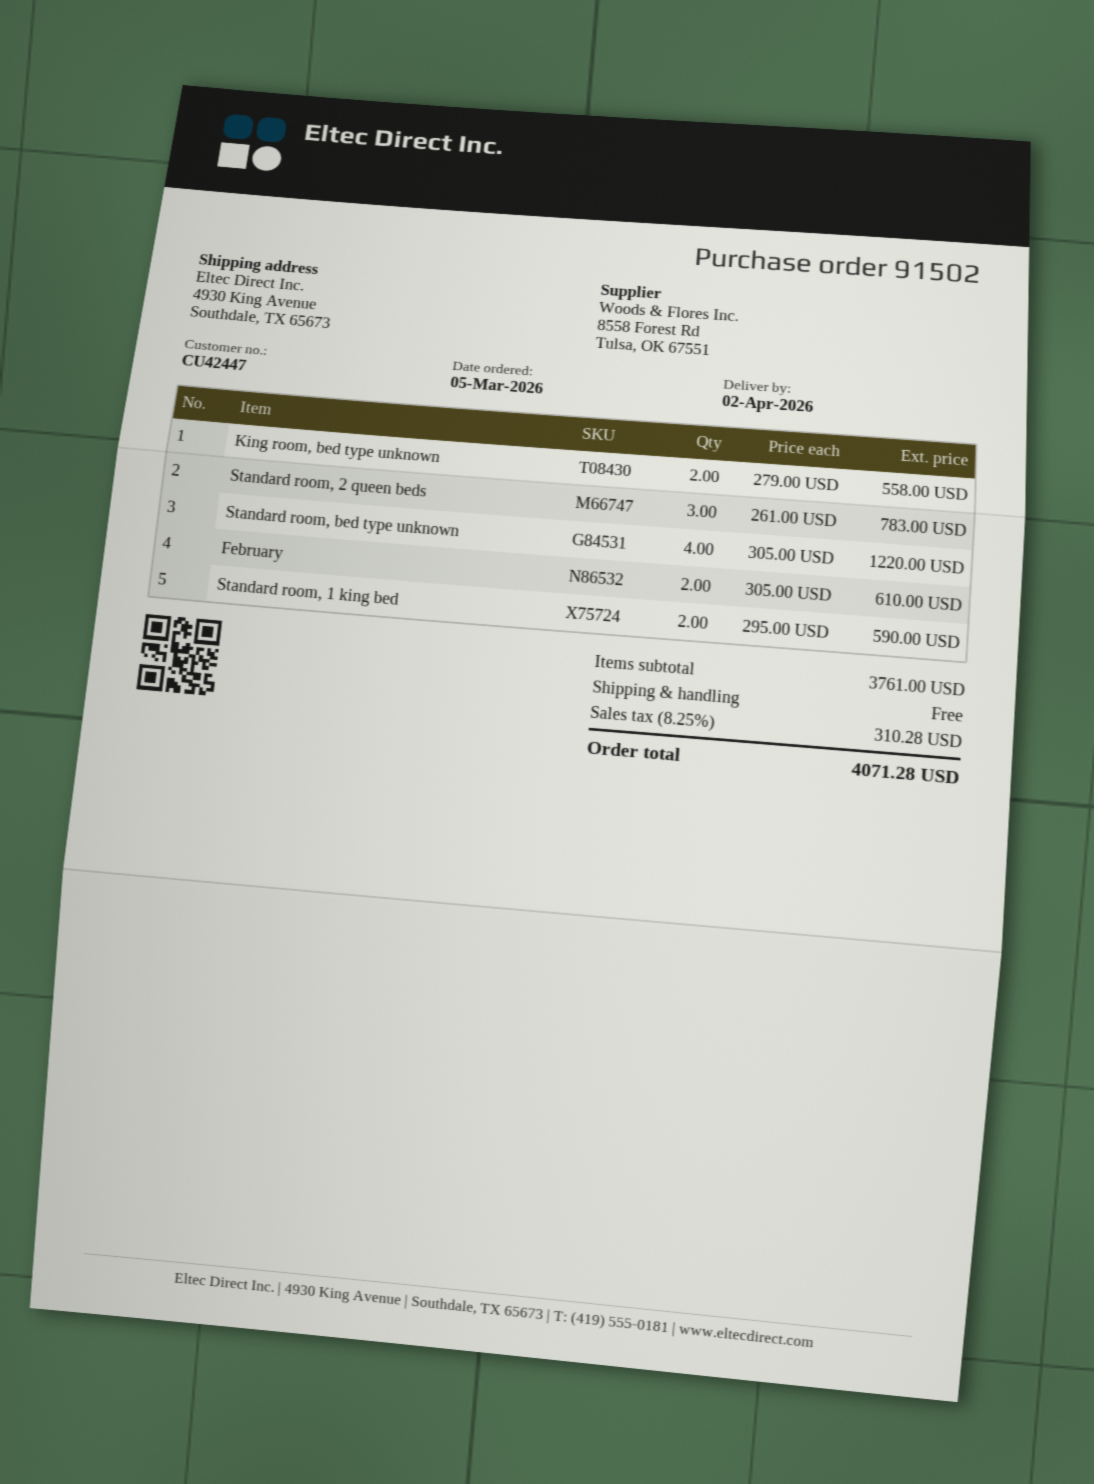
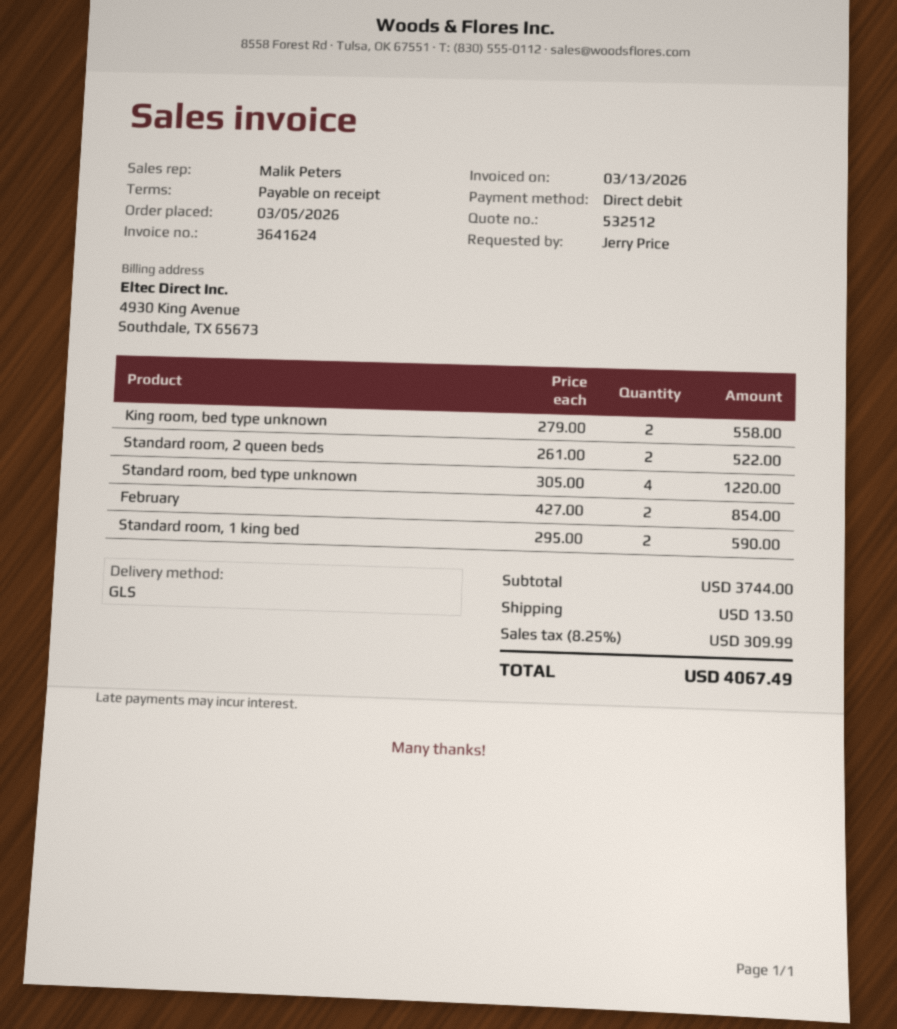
Standard room, 2 queen beds: 3 x 261.00 = 783.00 -> 2 x 261.00 = 522.00
February: 2 x 305.00 = 610.00 -> 2 x 427.00 = 854.00
subtotal: 3761.00 -> 3744.00
shipping: 0.00 -> 13.50
tax: 8.25% = 310.28 -> 8.25% = 309.99
total: 4071.28 -> 4067.49

